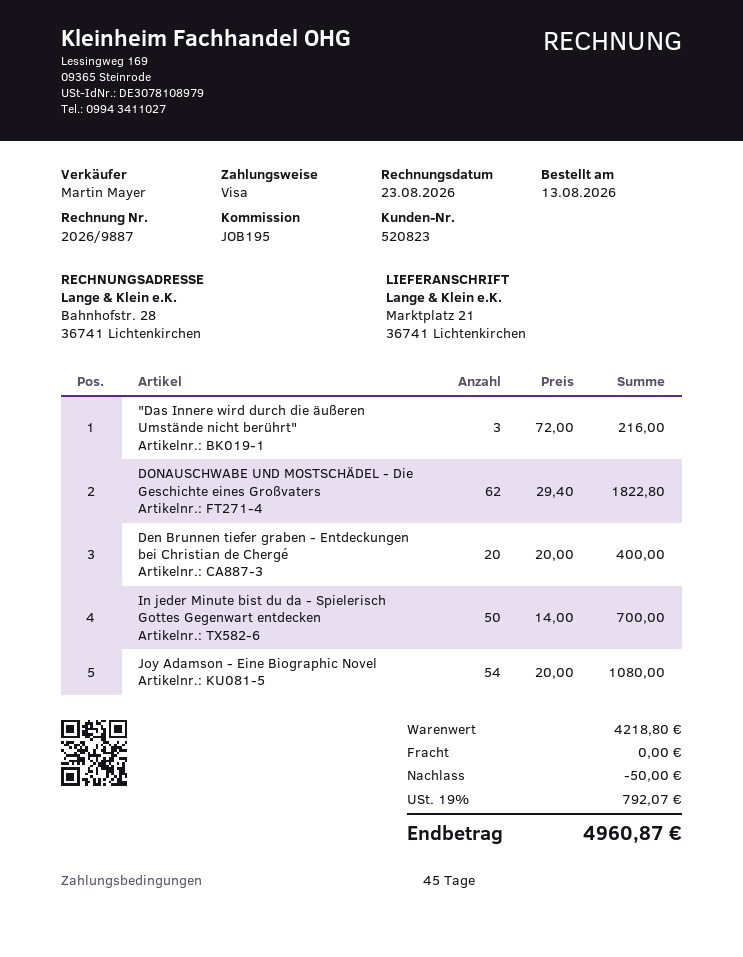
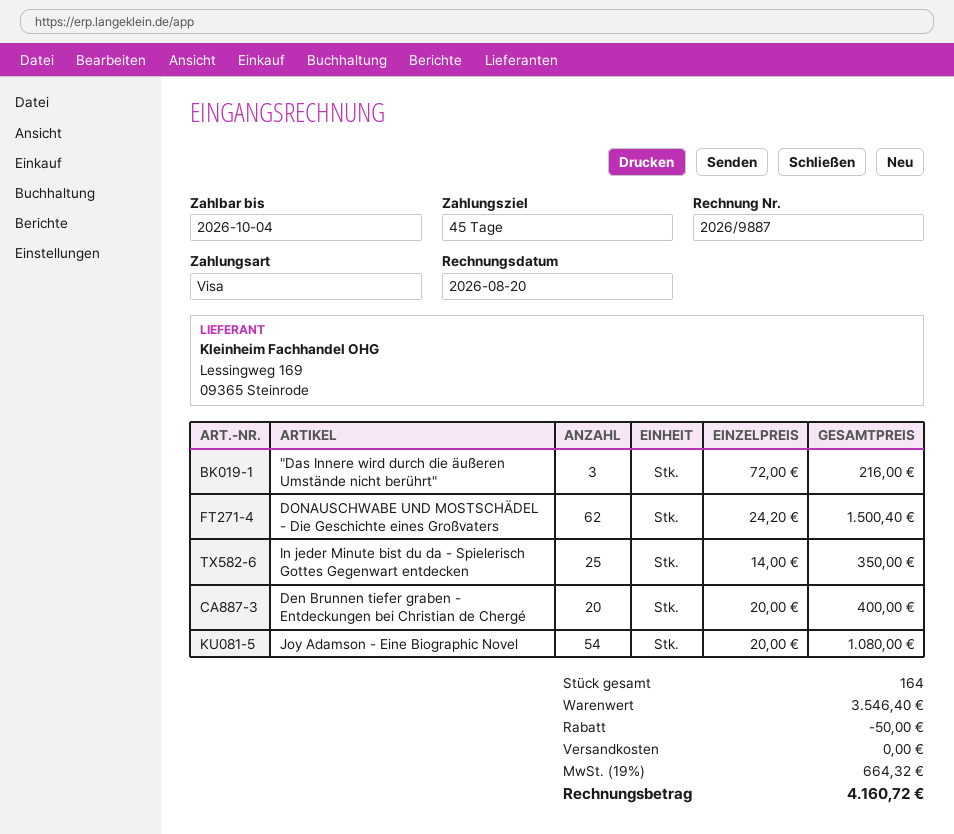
invoice date: 2026-08-23 -> 2026-08-20
DONAUSCHWABE UND MOSTSCHÄDEL - Die Geschichte eines Großvaters: 62 x 29.40 = 1822.80 -> 62 x 24.20 = 1500.40
In jeder Minute bist du da - Spielerisch Gottes Gegenwart entdecken: 50 x 14.00 = 700.00 -> 25 x 14.00 = 350.00
subtotal: 4218.80 -> 3546.40
tax: 19% = 792.07 -> 19% = 664.32
total: 4960.87 -> 4160.72

